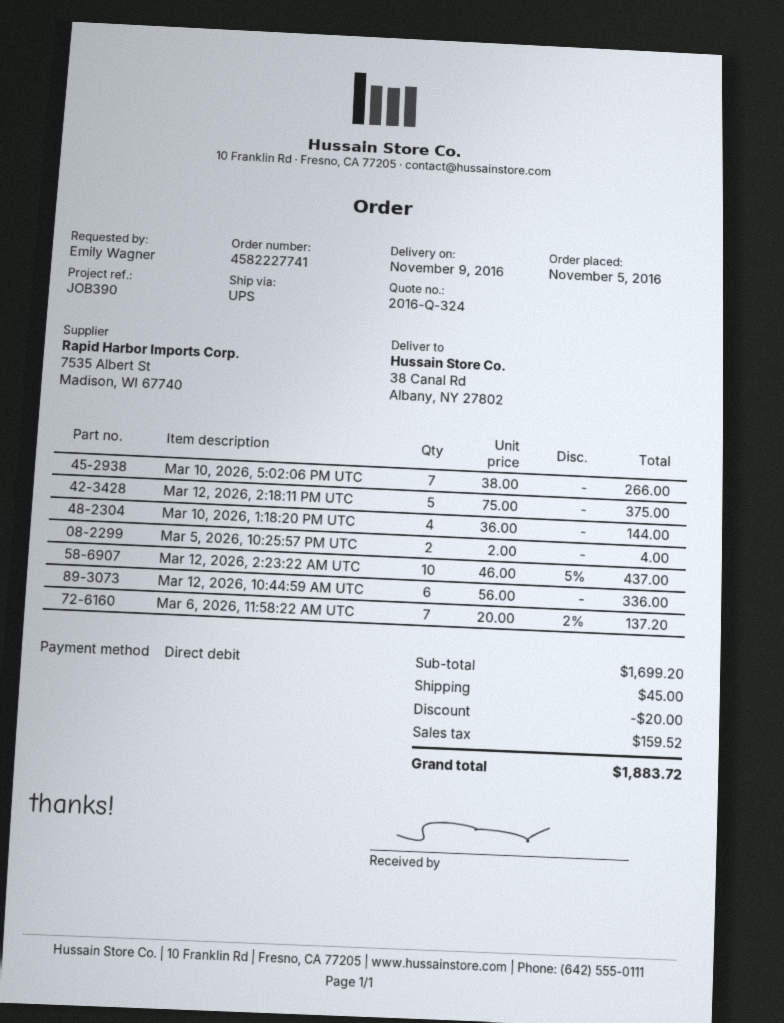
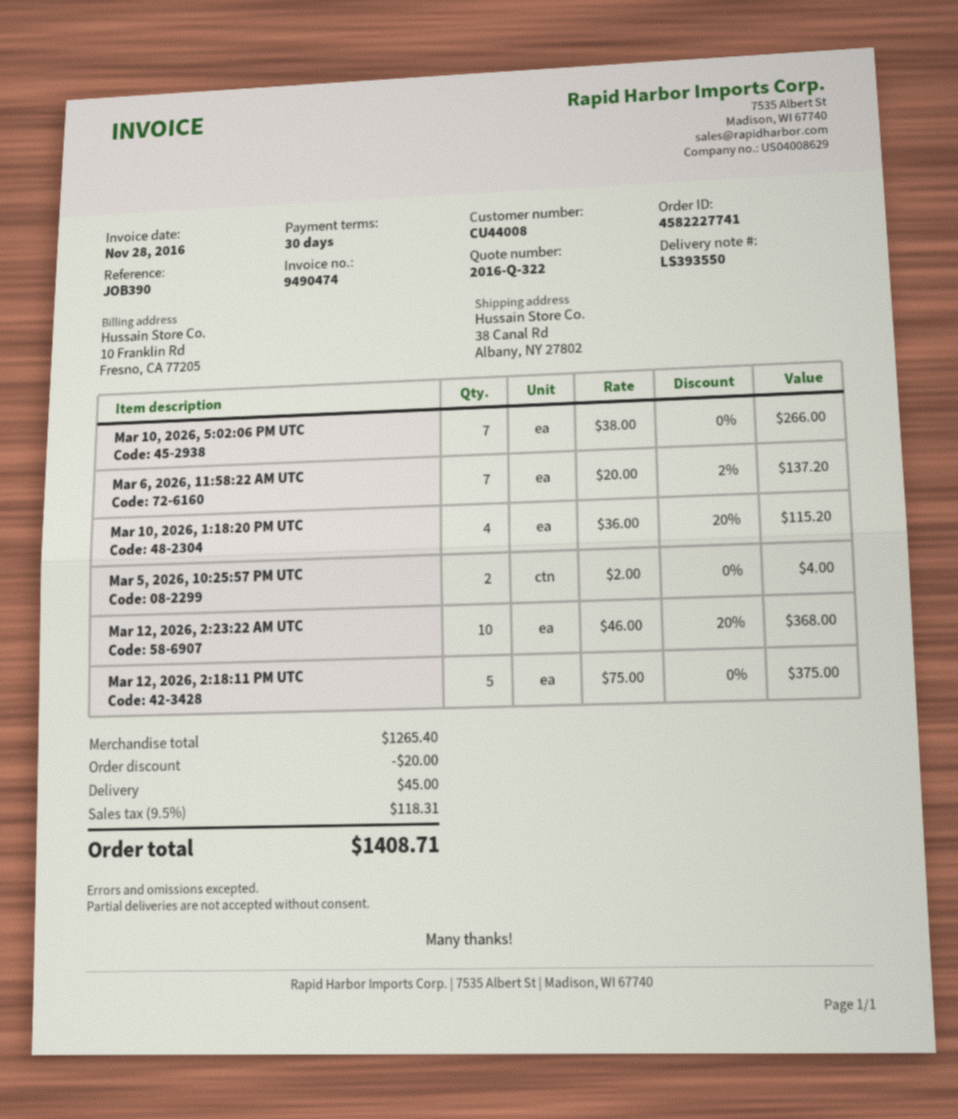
quote number: 2016-Q-324 -> 2016-Q-322
Mar 10, 2026, 1:18:20 PM UTC: 4 x 36.00 = 144.00 -> 4 x 36.00 - 20% = 115.20
Mar 12, 2026, 2:23:22 AM UTC: 10 x 46.00 - 5% = 437.00 -> 10 x 46.00 - 20% = 368.00
Mar 12, 2026, 10:44:59 AM UTC: 6 x 56.00 = 336.00 -> none
subtotal: 1699.20 -> 1265.40
tax: 159.52 -> 118.31
total: 1883.72 -> 1408.71

